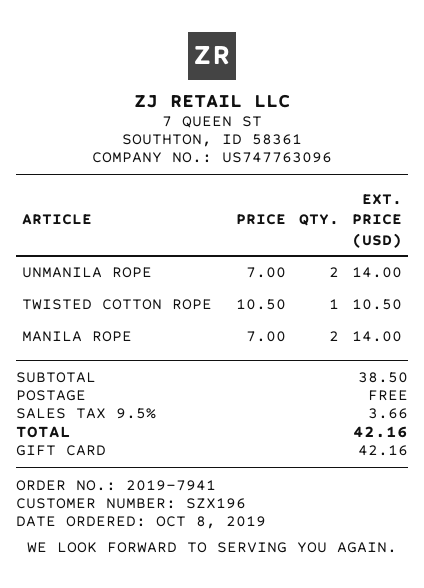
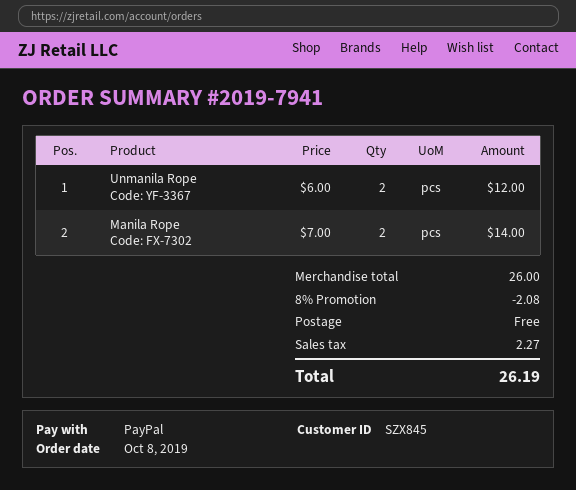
customer number: SZX196 -> SZX845
payment method: gift card -> PayPal
UNMANILA ROPE: 2 x 7.00 = 14.00 -> 2 x 6.00 = 12.00
TWISTED COTTON ROPE: 1 x 10.50 = 10.50 -> none
subtotal: 38.50 -> 26.00
discount: none -> 8% = 2.08
tax: 3.66 -> 2.27
total: 42.16 -> 26.19

